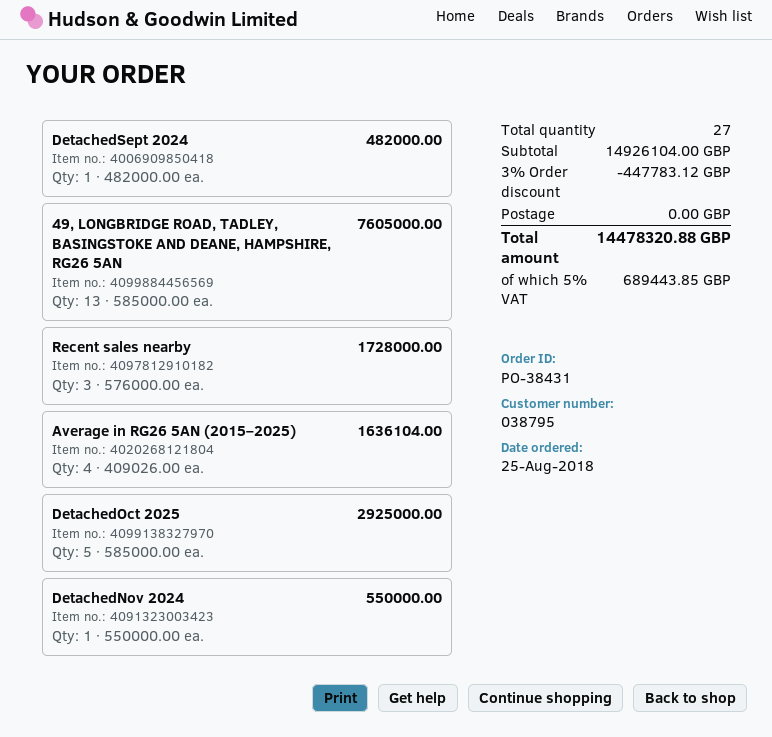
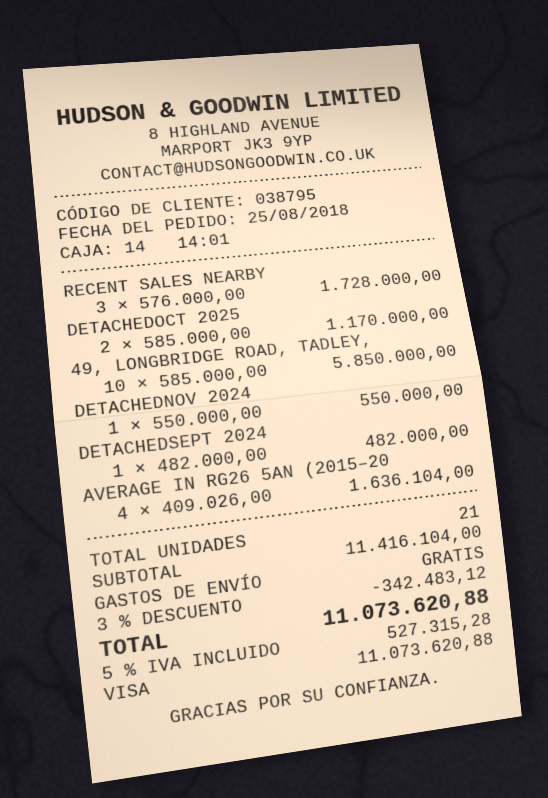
49, LONGBRIDGE ROAD, TADLEY, BASINGSTOKE AND DEANE, HAMPSHIRE, RG26 5AN: 13 x 585000.00 = 7605000.00 -> 10 x 585000.00 = 5850000.00
DetachedOct 2025: 5 x 585000.00 = 2925000.00 -> 2 x 585000.00 = 1170000.00
total quantity: 27 -> 21
subtotal: 14926104.00 -> 11416104.00
discount: 3% = 447783.12 -> 3% = 342483.12
tax: 5% = 689443.85 -> 5% = 527315.28
total: 14478320.88 -> 11073620.88

